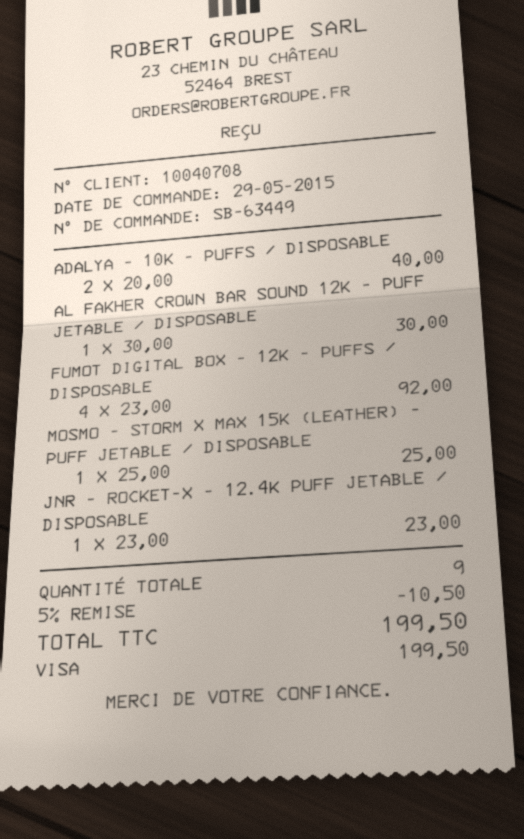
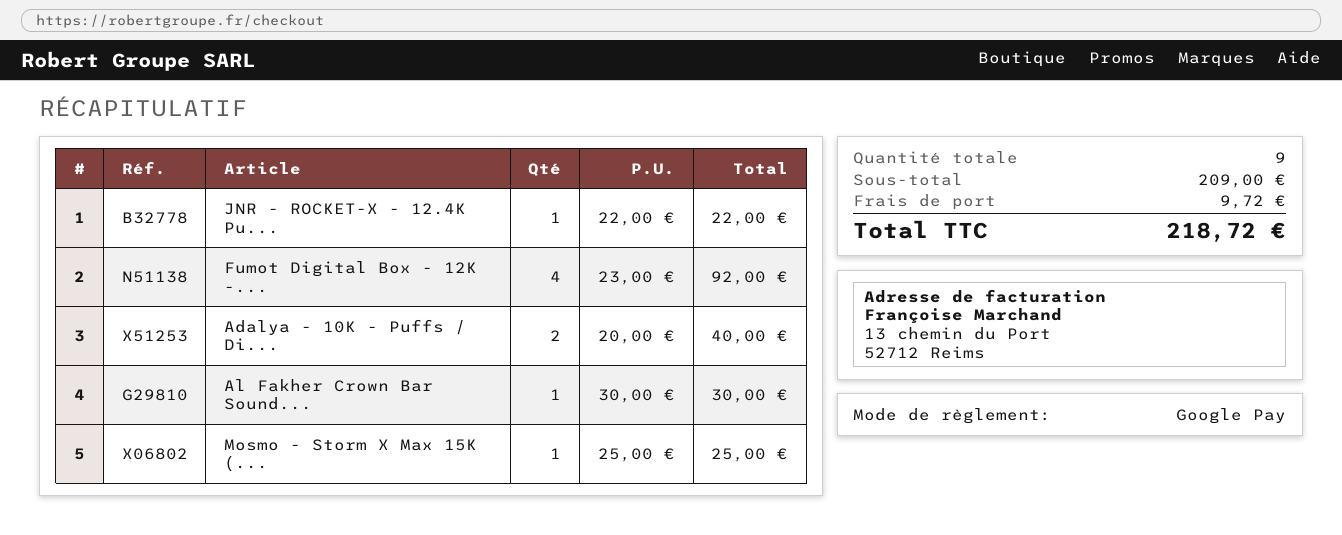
payment method: Visa -> Google Pay
JNR - ROCKET-X - 12.4K PUFF JETABLE / DISPOSABLE: 1 x 23.00 = 23.00 -> 1 x 22.00 = 22.00
discount: 5% = 10.50 -> none
shipping: none -> 9.72
total: 199.50 -> 218.72

